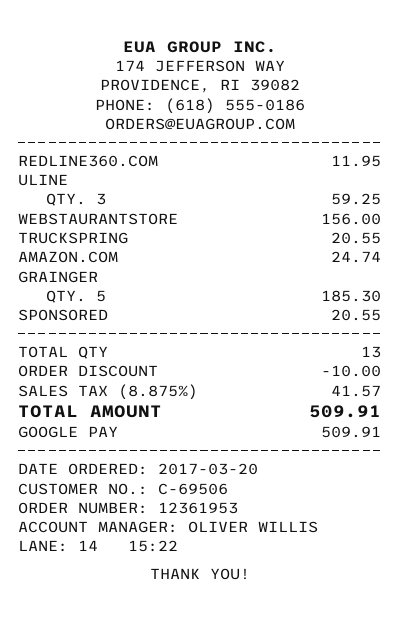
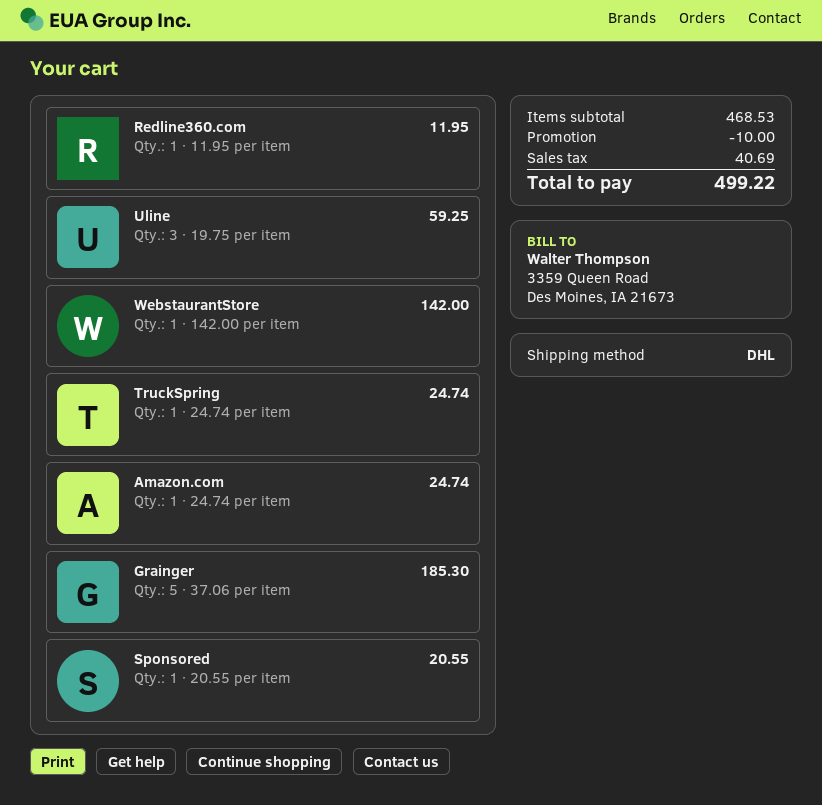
WEBSTAURANTSTORE: 1 for 156.00 -> 1 for 142.00
TRUCKSPRING: 1 for 20.55 -> 1 for 24.74
tax: 41.57 -> 40.69
total: 509.91 -> 499.22

